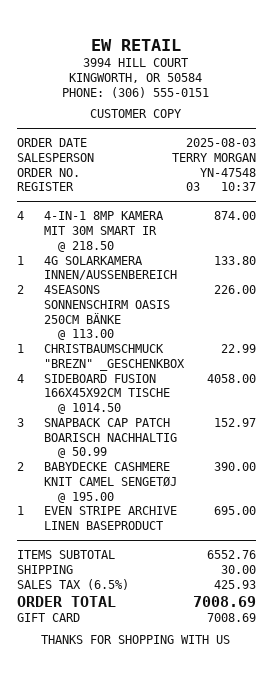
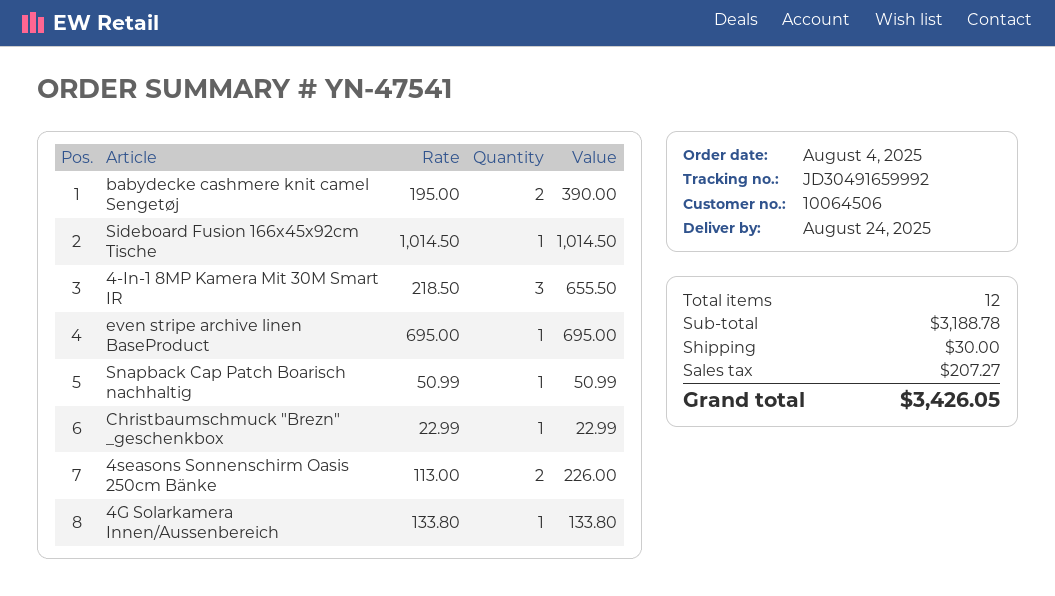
order number: YN-47548 -> YN-47541
order date: 2025-08-03 -> 2025-08-04
4-IN-1 8MP KAMERA MIT 30M SMART IR: 4 x 218.50 = 874.00 -> 3 x 218.50 = 655.50
SIDEBOARD FUSION 166X45X92CM TISCHE: 4 x 1014.50 = 4058.00 -> 1 x 1014.50 = 1014.50
SNAPBACK CAP PATCH BOARISCH NACHHALTIG: 3 x 50.99 = 152.97 -> 1 x 50.99 = 50.99
subtotal: 6552.76 -> 3188.78
tax: 425.93 -> 207.27
total: 7008.69 -> 3426.05

